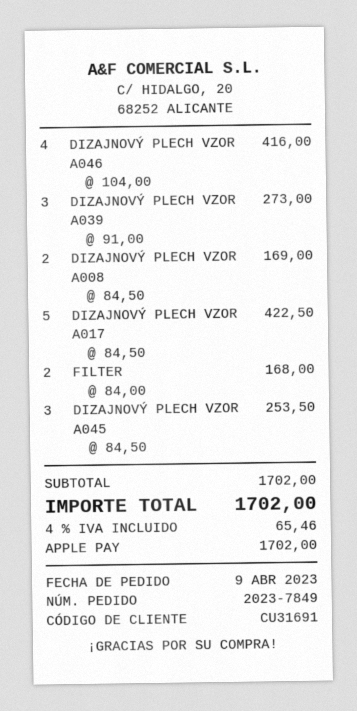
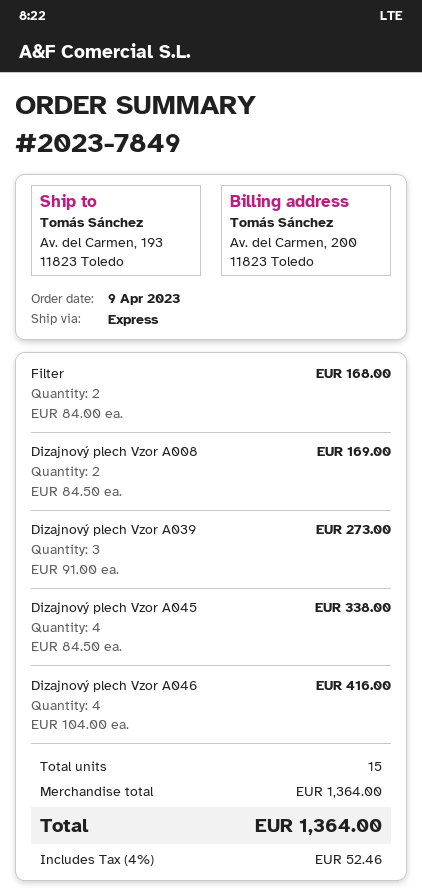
DIZAJNOVÝ PLECH VZOR A017: 5 x 84.50 = 422.50 -> none
DIZAJNOVÝ PLECH VZOR A045: 3 x 84.50 = 253.50 -> 4 x 84.50 = 338.00
subtotal: 1702.00 -> 1364.00
tax: 4% = 65.46 -> 4% = 52.46
total: 1702.00 -> 1364.00

